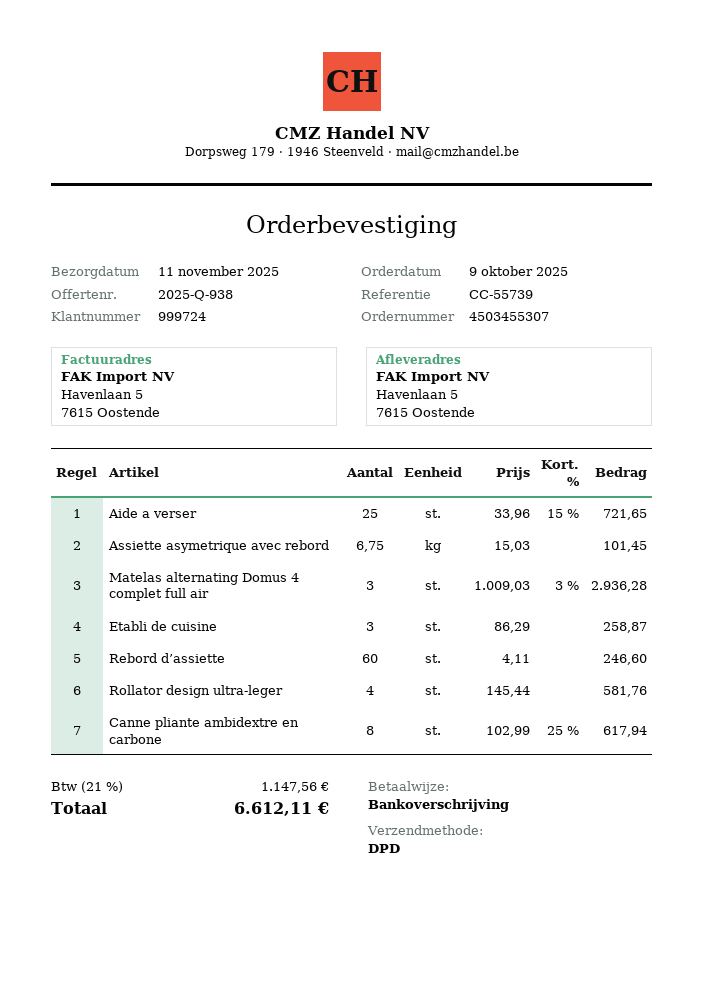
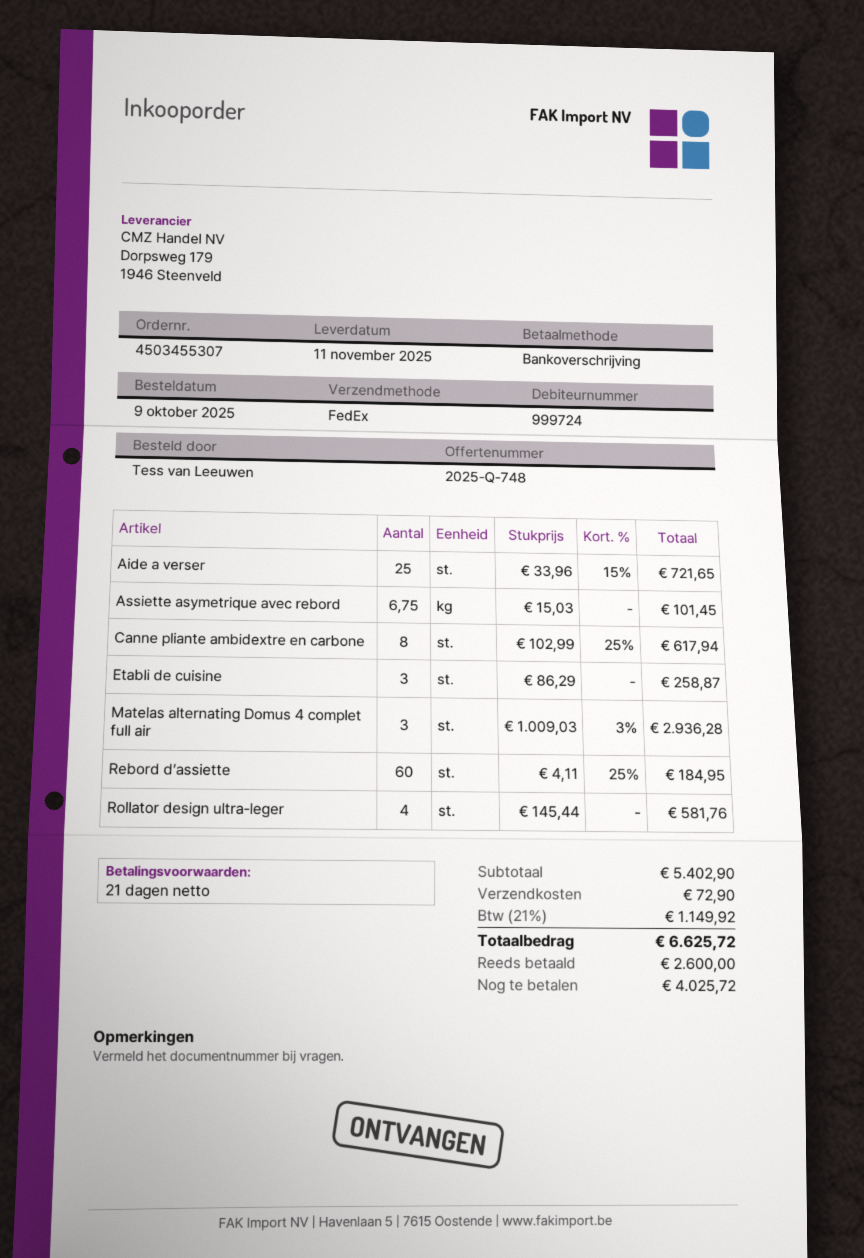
quote number: 2025-Q-938 -> 2025-Q-748
shipping method: DPD -> FedEx
Rebord d’assiette: 60 x 4.11 = 246.60 -> 60 x 4.11 - 25% = 184.95
shipping: none -> 72.90
tax: 21% = 1147.56 -> 21% = 1149.92
total: 6612.11 -> 6625.72

